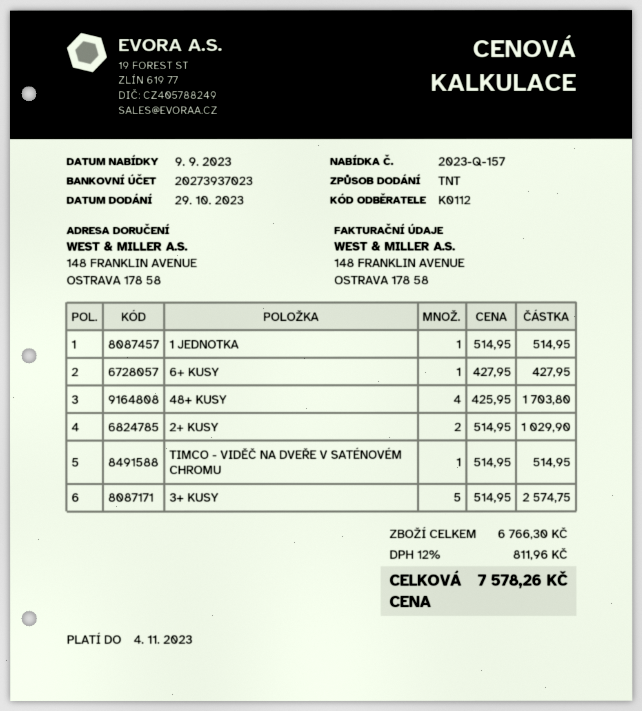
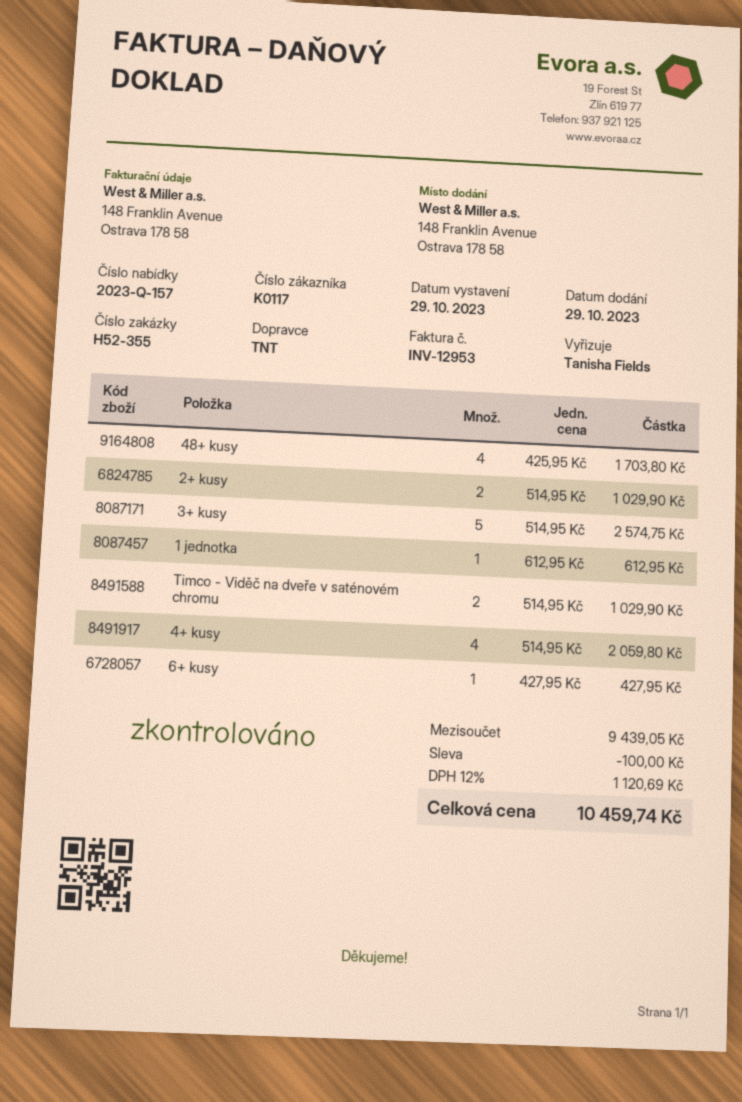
customer number: K0112 -> K0117
1 JEDNOTKA: 1 x 514.95 = 514.95 -> 1 x 612.95 = 612.95
TIMCO - VIDĚČ NA DVEŘE V SATÉNOVÉM CHROMU: 1 x 514.95 = 514.95 -> 2 x 514.95 = 1029.90
4+ kusy: none -> 4 x 514.95 = 2059.80
subtotal: 6766.30 -> 9439.05
discount: none -> 100.00
tax: 12% = 811.96 -> 12% = 1120.69
total: 7578.26 -> 10459.74

